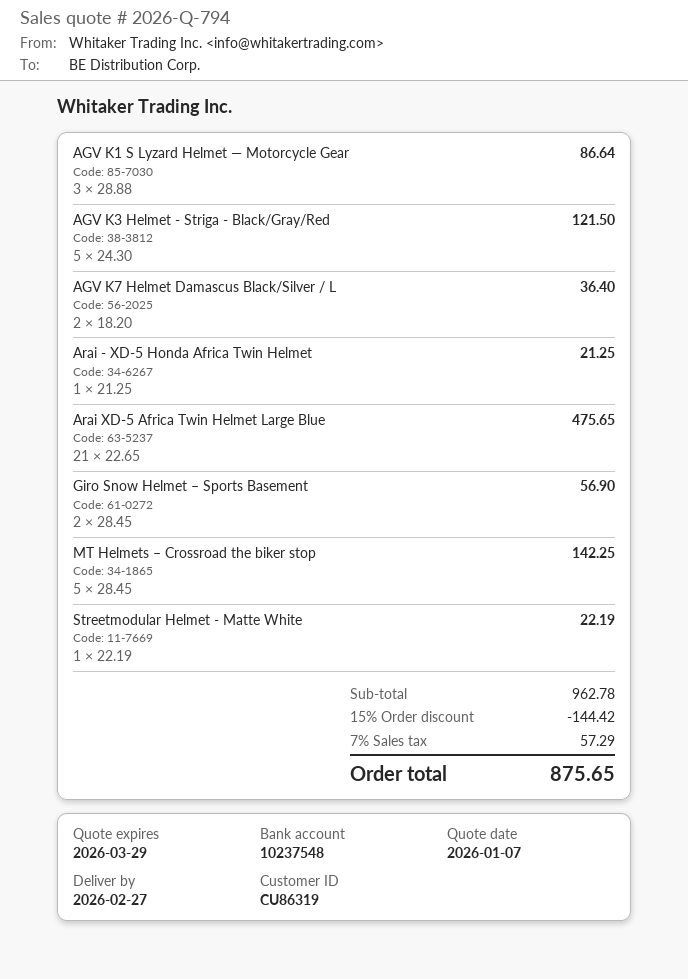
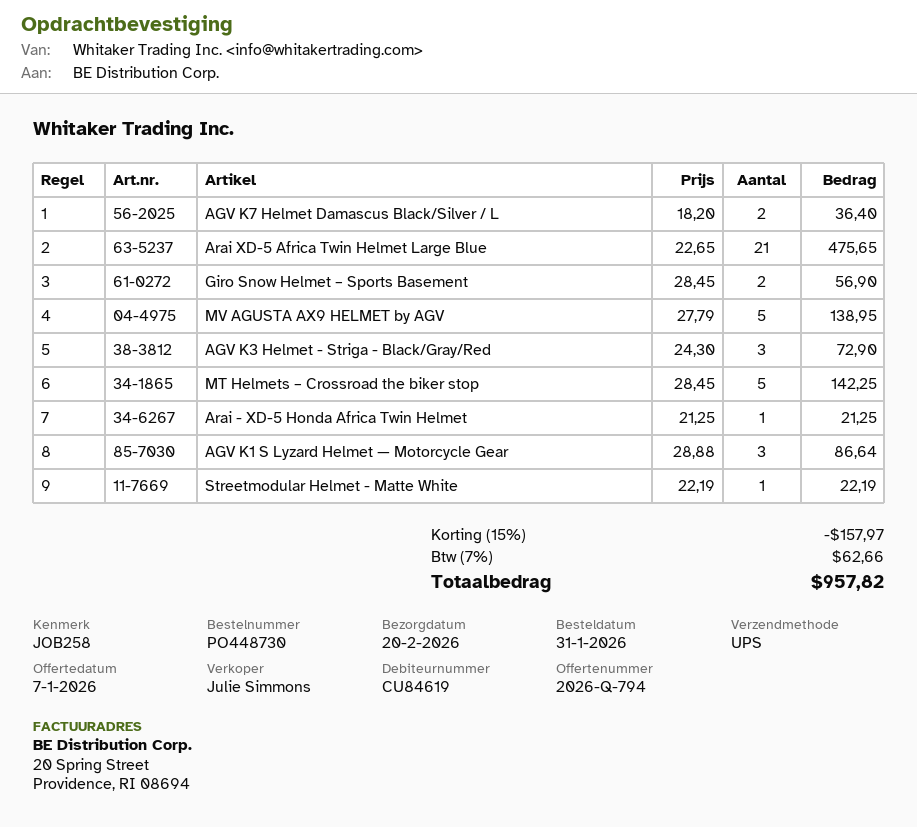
delivery date: 2026-02-27 -> 2026-02-20
customer number: CU86319 -> CU84619
AGV K3 Helmet - Striga - Black/Gray/Red: 5 x 24.30 = 121.50 -> 3 x 24.30 = 72.90
MV AGUSTA AX9 HELMET by AGV: none -> 5 x 27.79 = 138.95
discount: 15% = 144.42 -> 15% = 157.97
tax: 7% = 57.29 -> 7% = 62.66
total: 875.65 -> 957.82

